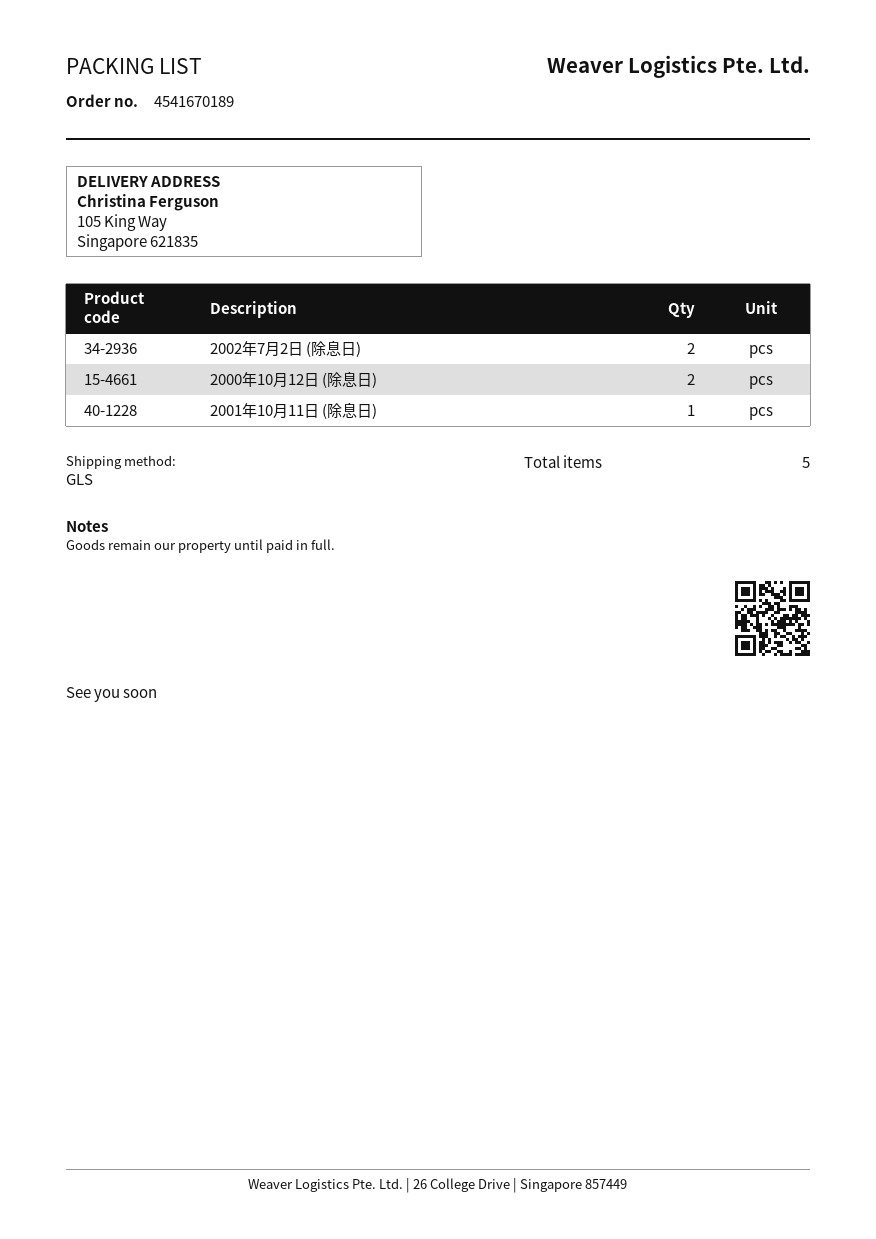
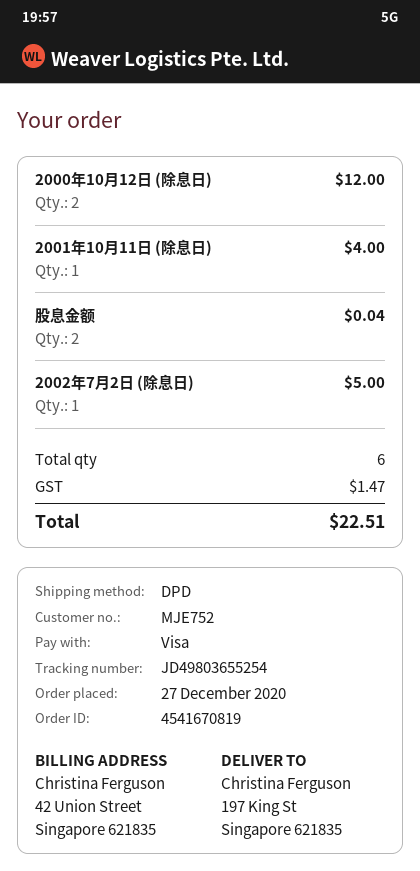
order number: 4541670189 -> 4541670819
shipping method: GLS -> DPD
ship to: 105 King Way, Singapore 621835 -> 197 King St, Singapore 621835
2002年7月2日 (除息日): 2 -> 1
股息金额: none -> 2
total quantity: 5 -> 6

